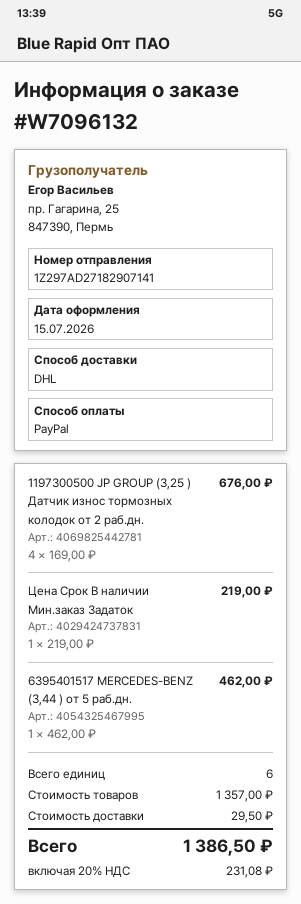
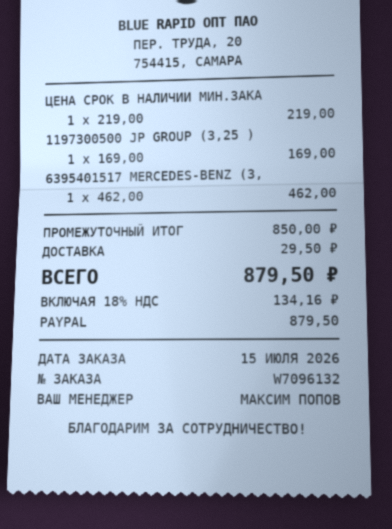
1197300500 JP GROUP (3,25 ) Датчик износ тормозных колодок от 2 раб.дн.: 4 x 169.00 = 676.00 -> 1 x 169.00 = 169.00
subtotal: 1357.00 -> 850.00
tax: 20% = 231.08 -> 18% = 134.16
total: 1386.50 -> 879.50

